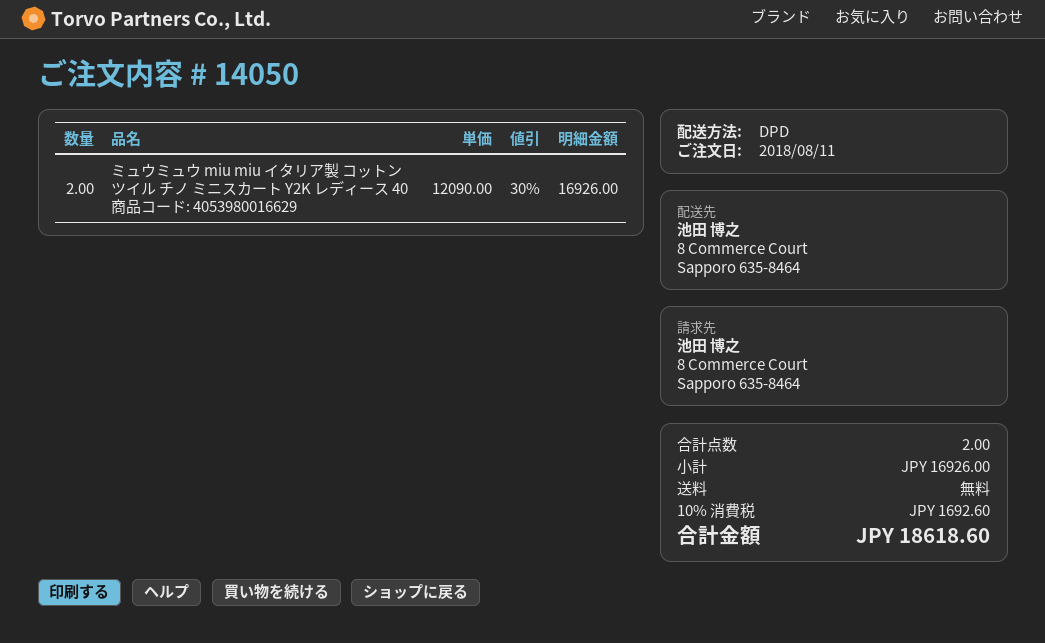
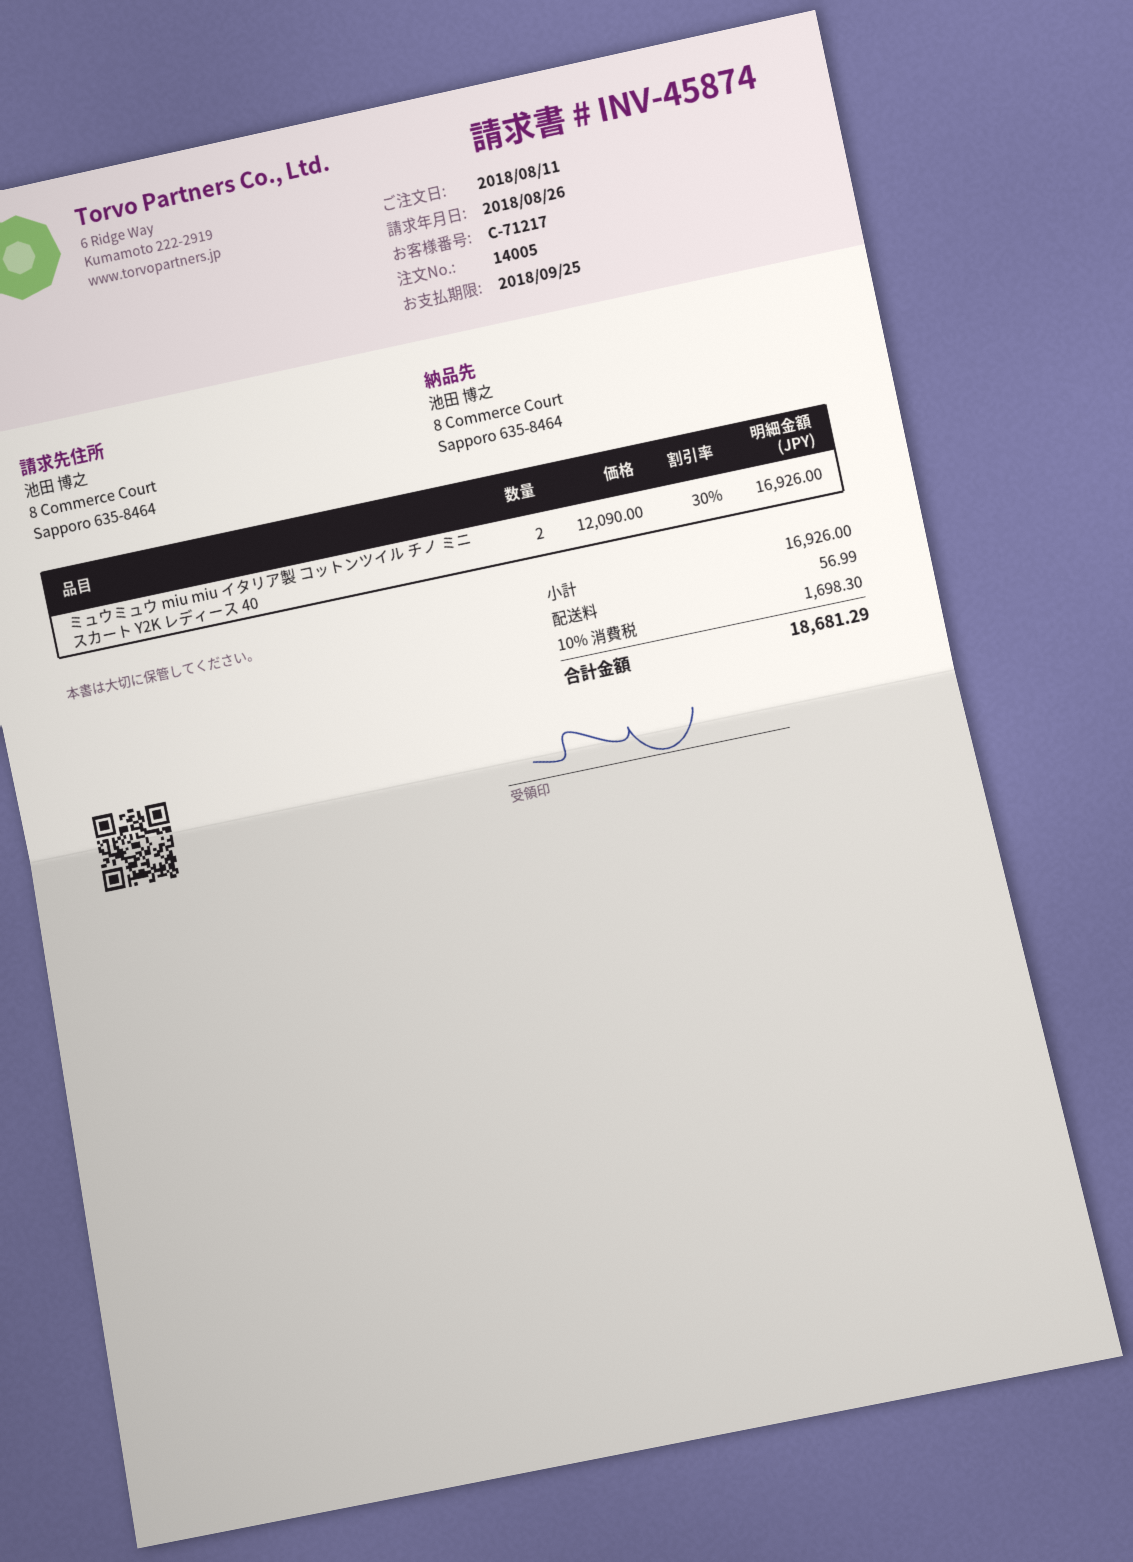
order number: 14050 -> 14005
shipping: 0.00 -> 56.99
tax: 10% = 1692.60 -> 10% = 1698.30
total: 18618.60 -> 18681.29

